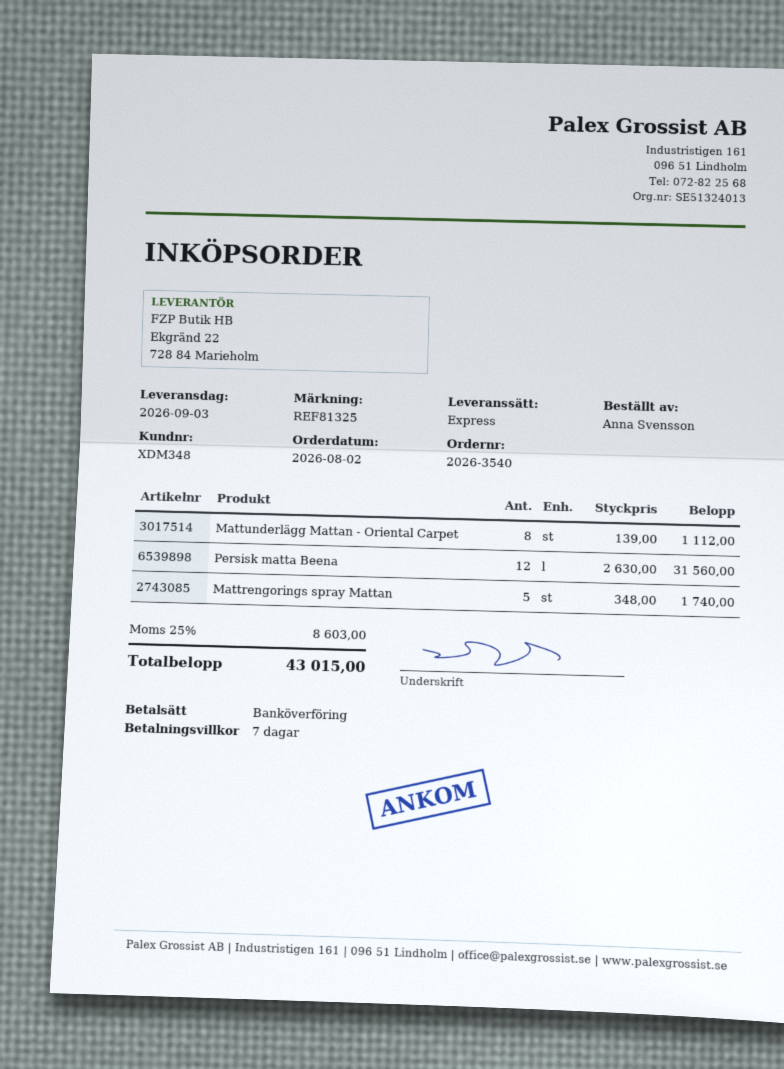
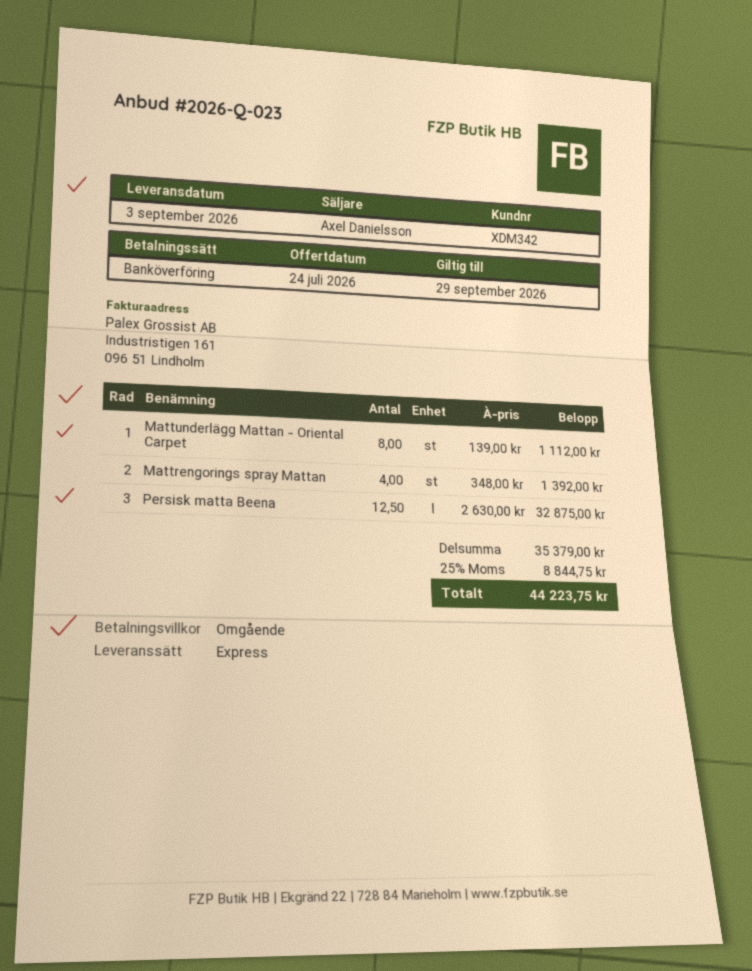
payment terms: 7 days -> on receipt
customer number: XDM348 -> XDM342
Persisk matta Beena: 12 x 2630.00 = 31560.00 -> 12.5 x 2630.00 = 32875.00
Mattrengorings spray Mattan: 5 x 348.00 = 1740.00 -> 4 x 348.00 = 1392.00
tax: 25% = 8603.00 -> 25% = 8844.75
total: 43015.00 -> 44223.75

